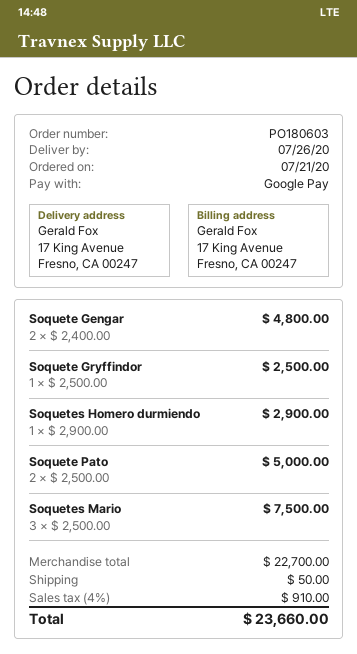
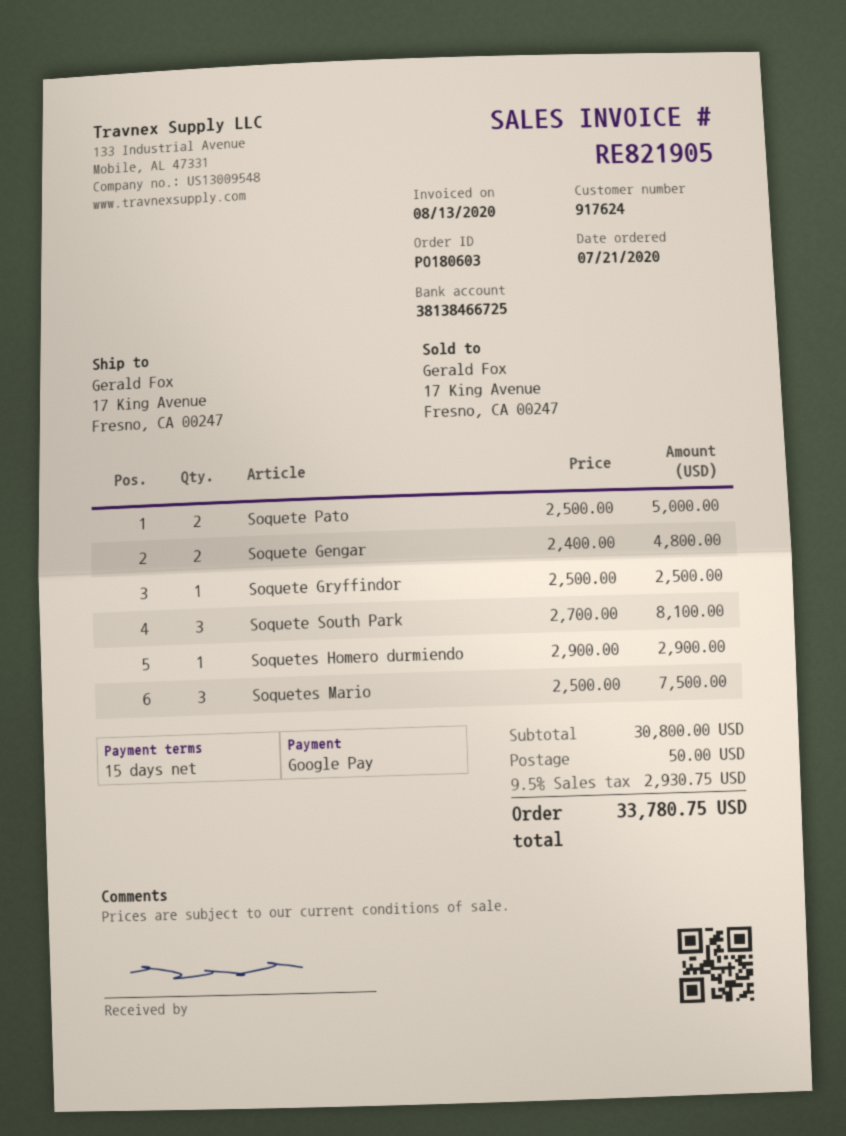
Soquete South Park: none -> 3 x 2700.00 = 8100.00
subtotal: 22700.00 -> 30800.00
tax: 4% = 910.00 -> 9.5% = 2930.75
total: 23660.00 -> 33780.75

